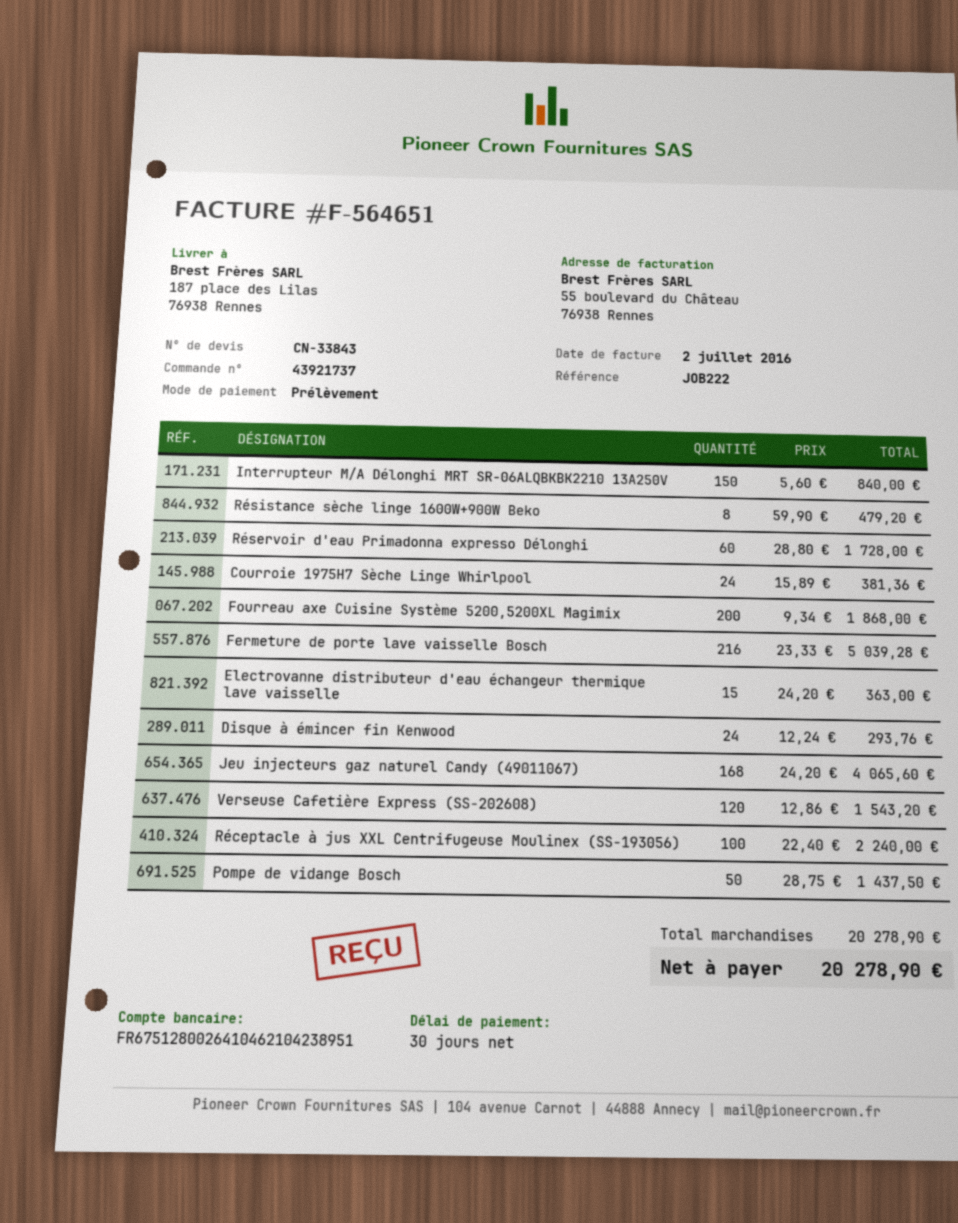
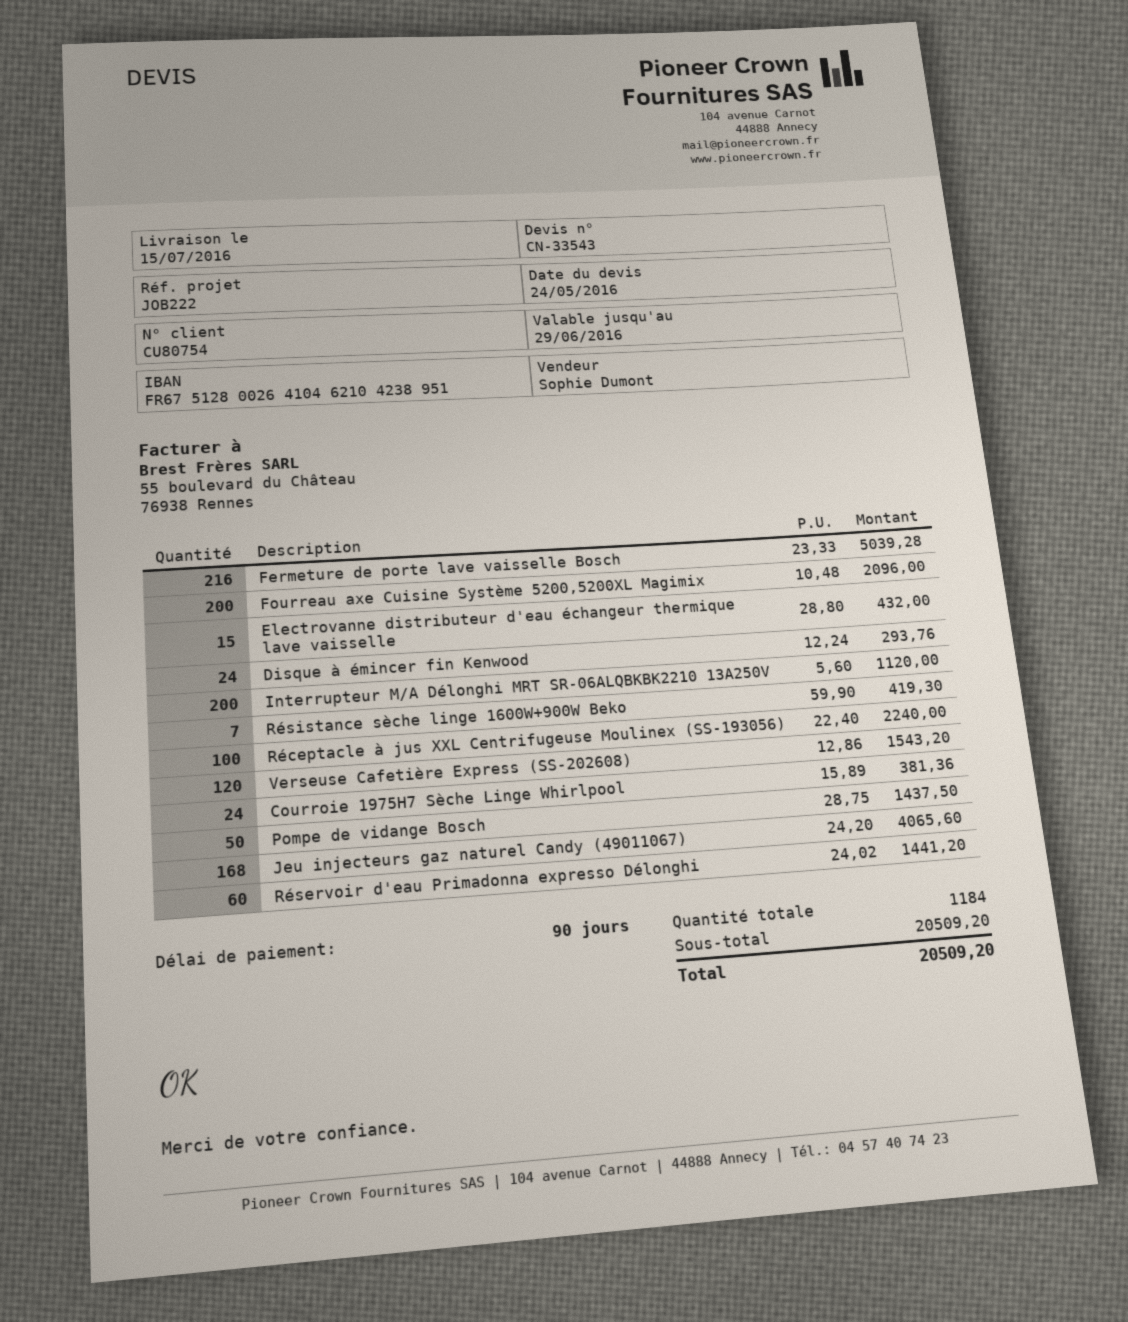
quote number: CN-33843 -> CN-33543
payment terms: 30 days -> 90 days
Interrupteur M/A Délonghi MRT SR-06ALQBKBK2210 13A250V: 150 x 5.60 = 840.00 -> 200 x 5.60 = 1120.00
Résistance sèche linge 1600W+900W Beko: 8 x 59.90 = 479.20 -> 7 x 59.90 = 419.30
Réservoir d'eau Primadonna expresso Délonghi: 60 x 28.80 = 1728.00 -> 60 x 24.02 = 1441.20
Fourreau axe Cuisine Système 5200,5200XL Magimix: 200 x 9.34 = 1868.00 -> 200 x 10.48 = 2096.00
Electrovanne distributeur d'eau échangeur thermique lave vaisselle: 15 x 24.20 = 363.00 -> 15 x 28.80 = 432.00
subtotal: 20278.90 -> 20509.20
total: 20278.90 -> 20509.20

